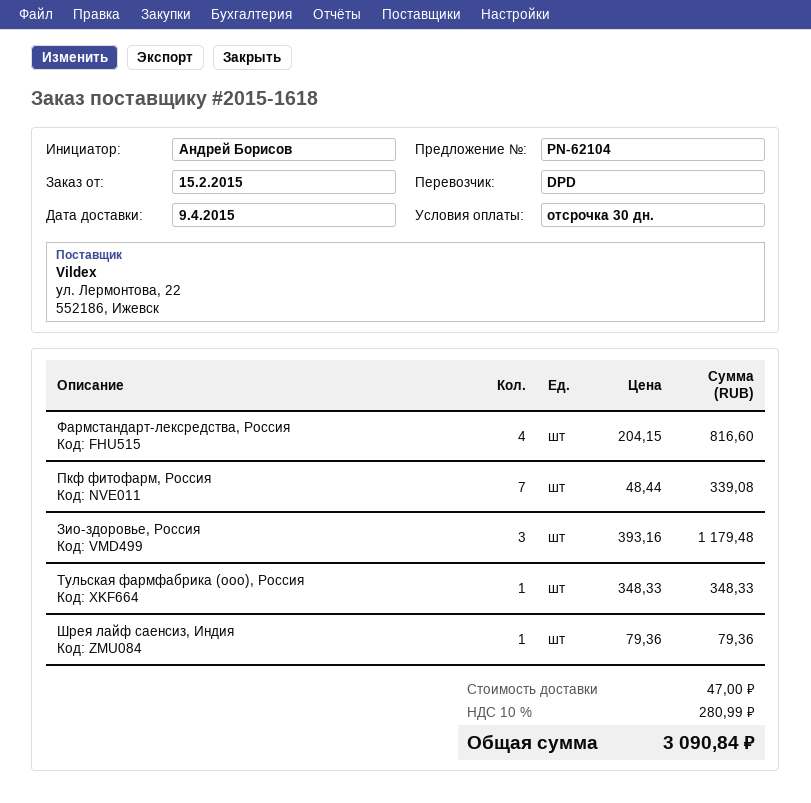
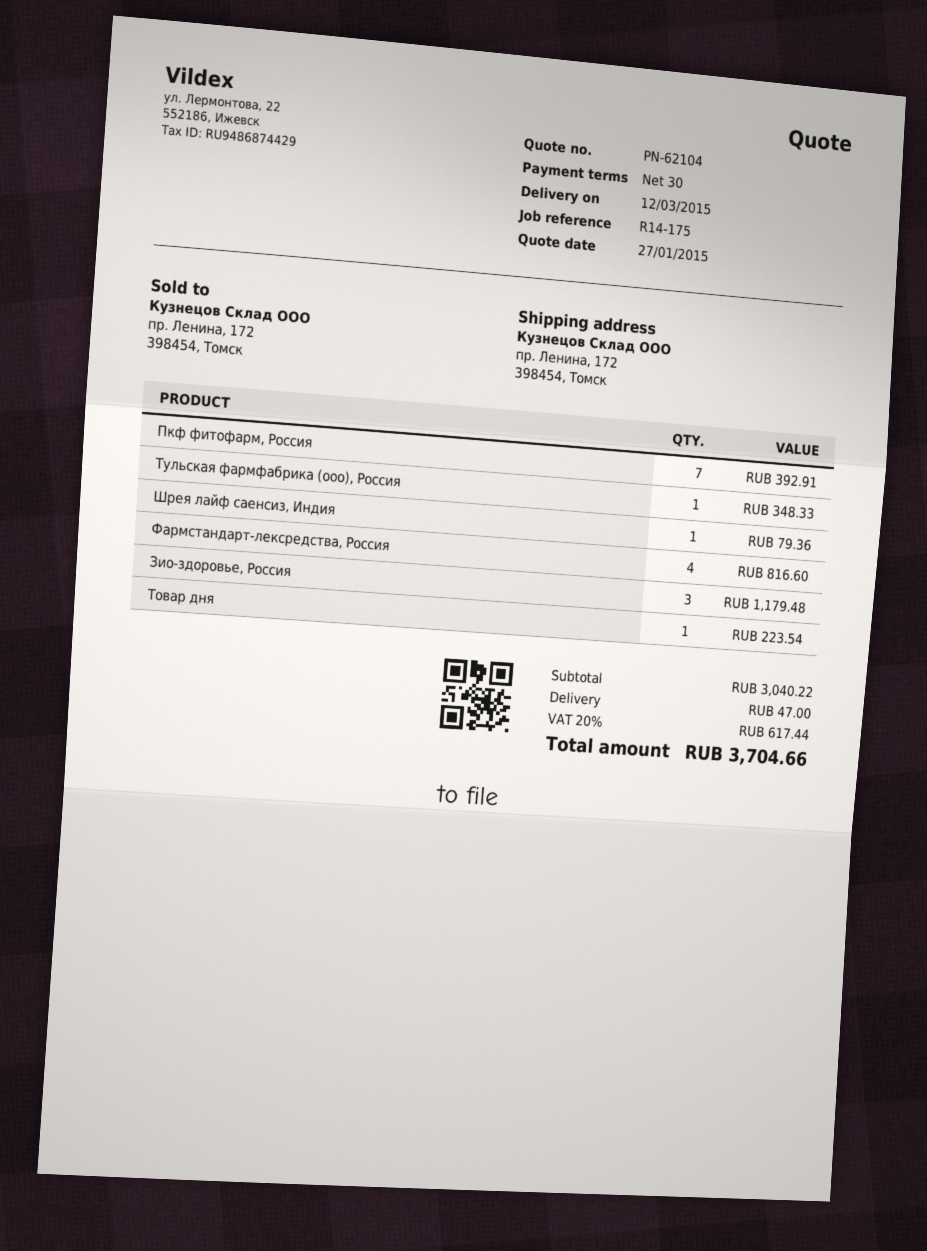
delivery date: 2015-04-09 -> 2015-03-12
Пкф фитофарм, Россия: 7 for 339.08 -> 7 for 392.91
Товар дня: none -> 1 for 223.54
tax: 10% = 280.99 -> 20% = 617.44
total: 3090.84 -> 3704.66

